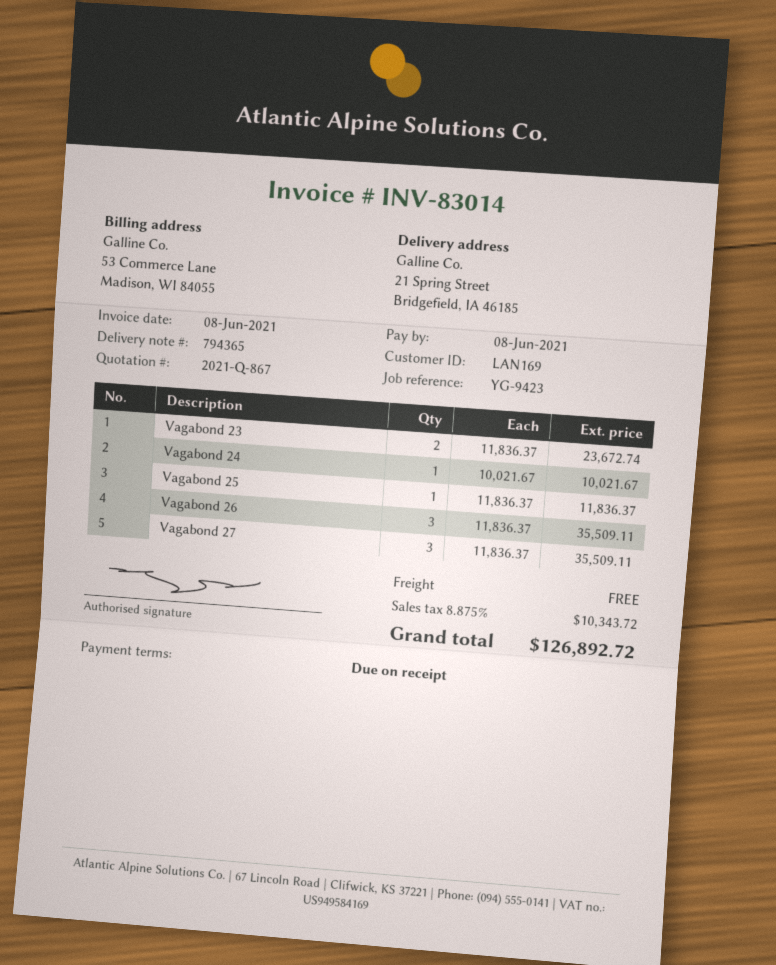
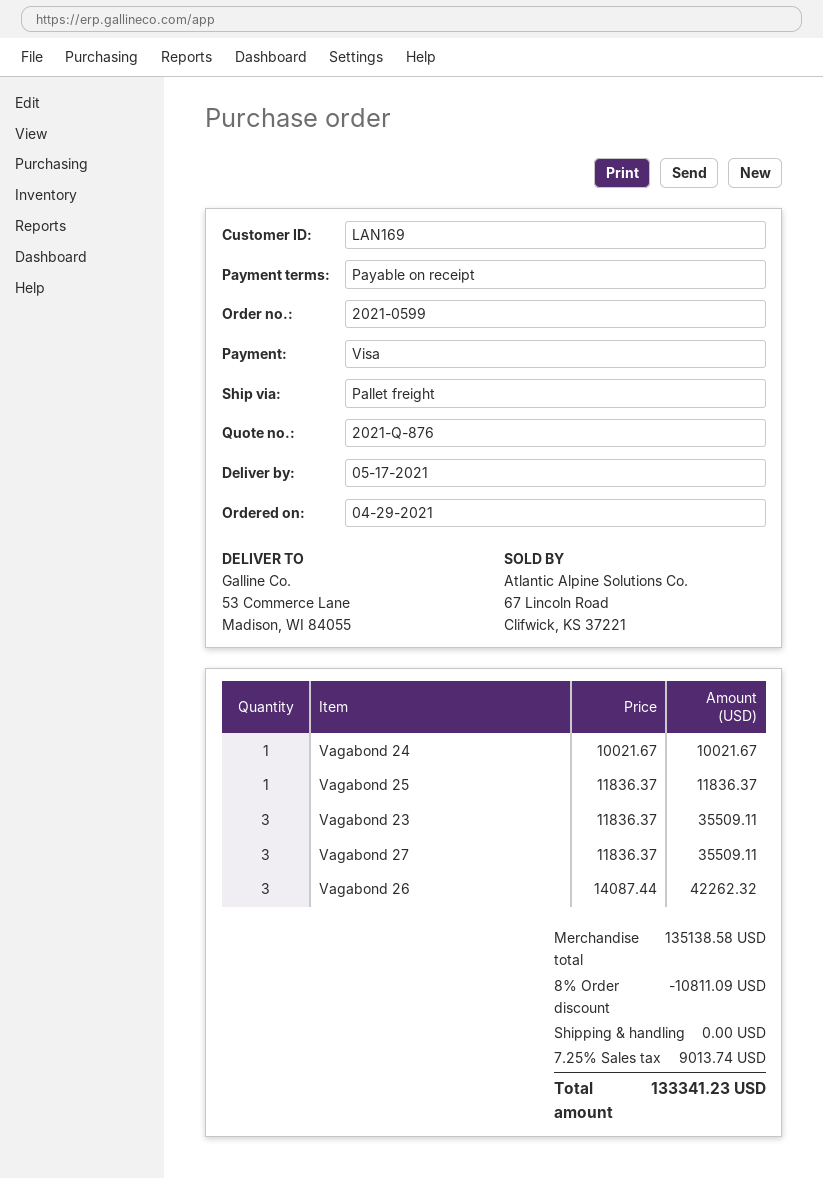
quote number: 2021-Q-867 -> 2021-Q-876
ship to: 21 Spring Street, Bridgefield, IA 46185 -> 53 Commerce Lane, Madison, WI 84055
Vagabond 23: 2 x 11836.37 = 23672.74 -> 3 x 11836.37 = 35509.11
Vagabond 26: 3 x 11836.37 = 35509.11 -> 3 x 14087.44 = 42262.32
discount: none -> 8% = 10811.09
tax: 8.875% = 10343.72 -> 7.25% = 9013.74
total: 126892.72 -> 133341.23

